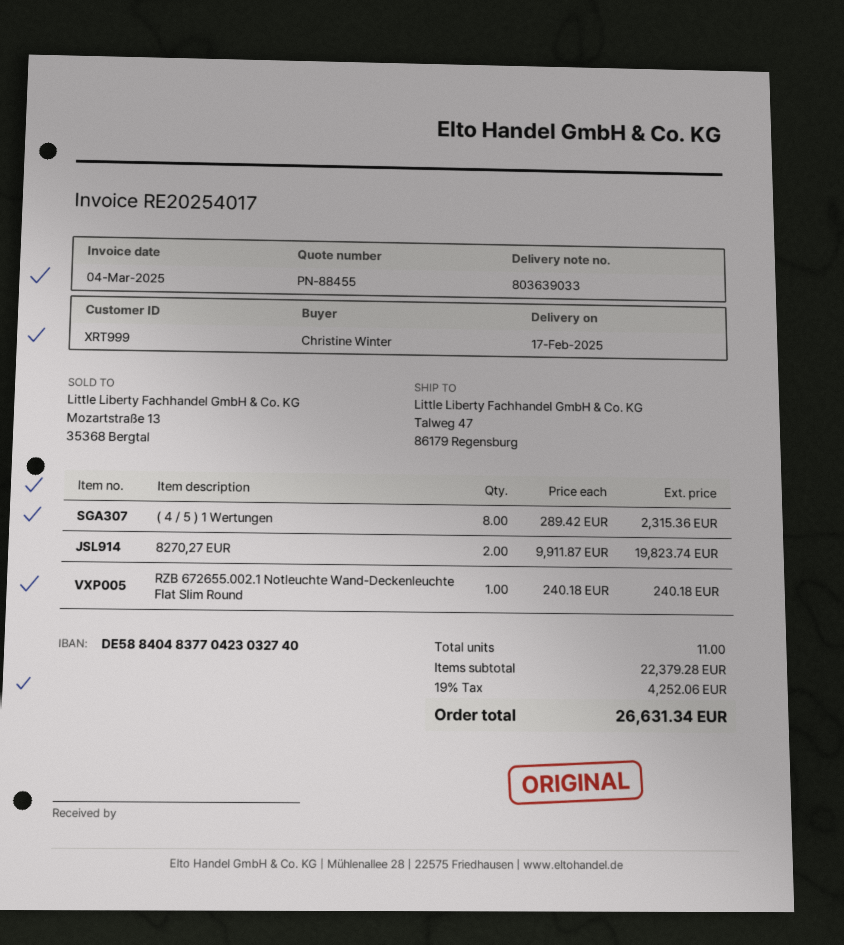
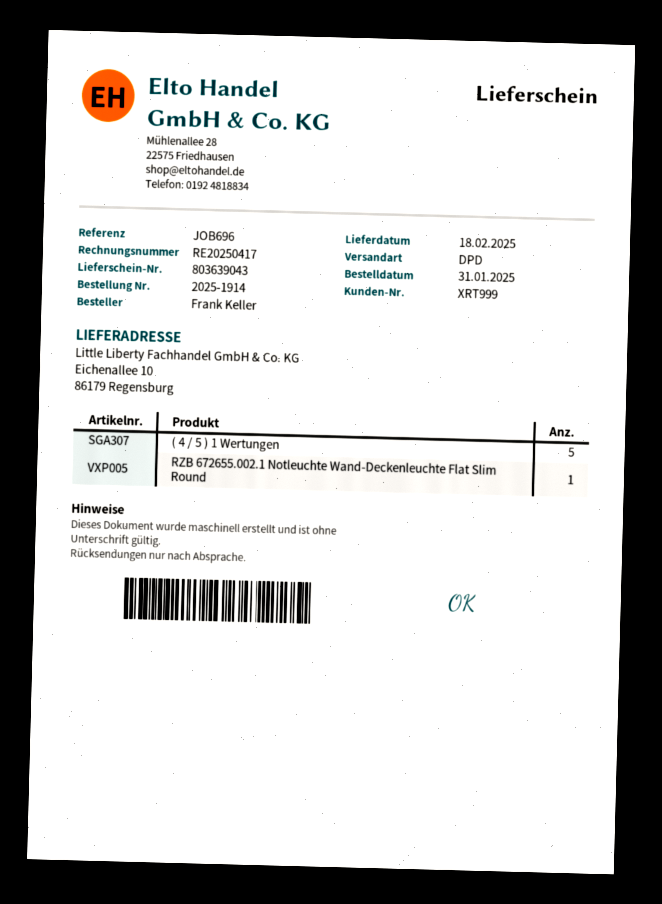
delivery note number: 803639033 -> 803639043
delivery date: 2025-02-17 -> 2025-02-18
invoice number: RE20254017 -> RE20250417
ordered by: Christine Winter -> Frank Keller
ship to: Talweg 47, 86179 Regensburg -> Eichenallee 10, 86179 Regensburg
( 4 / 5 ) 1 Wertungen: 8 -> 5
8270,27 EUR: 2 -> none

